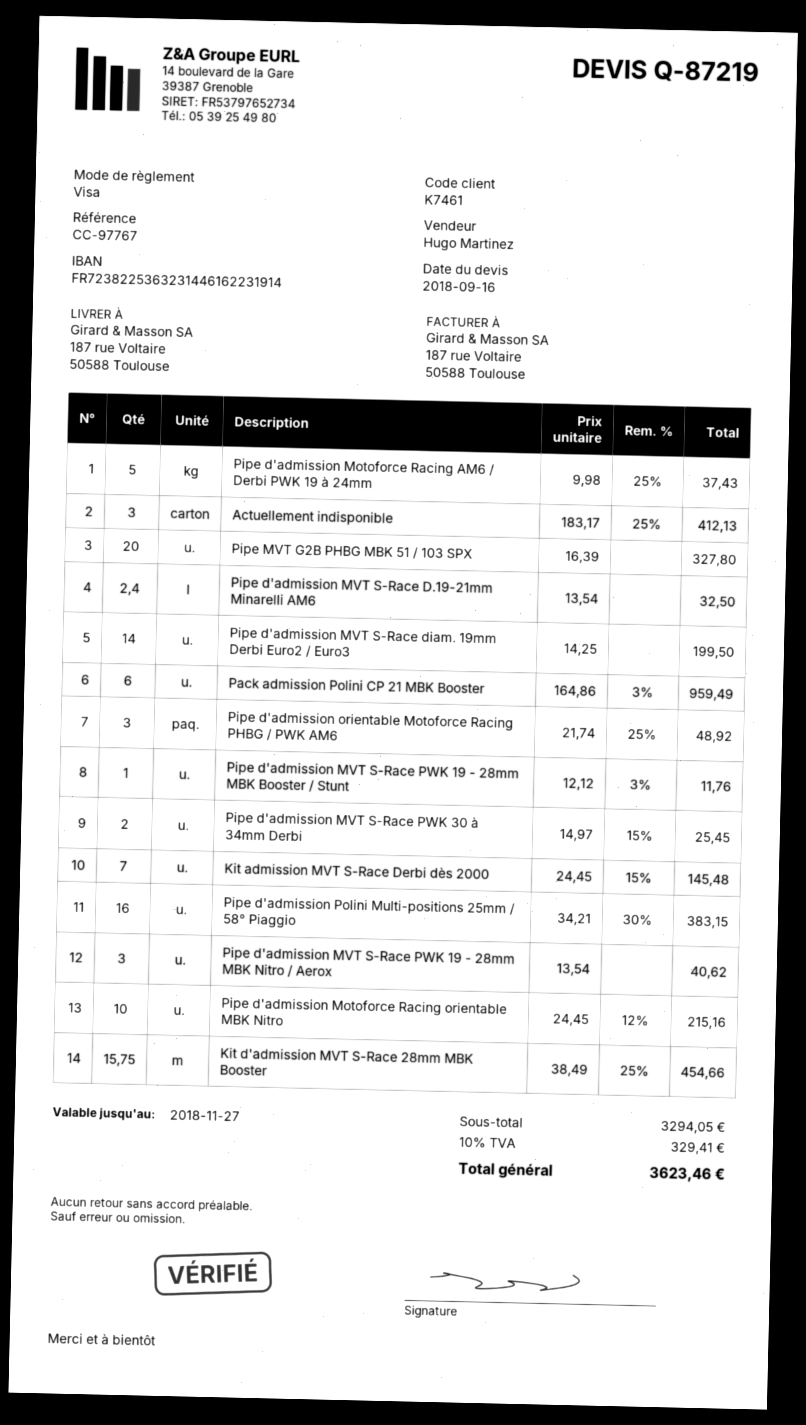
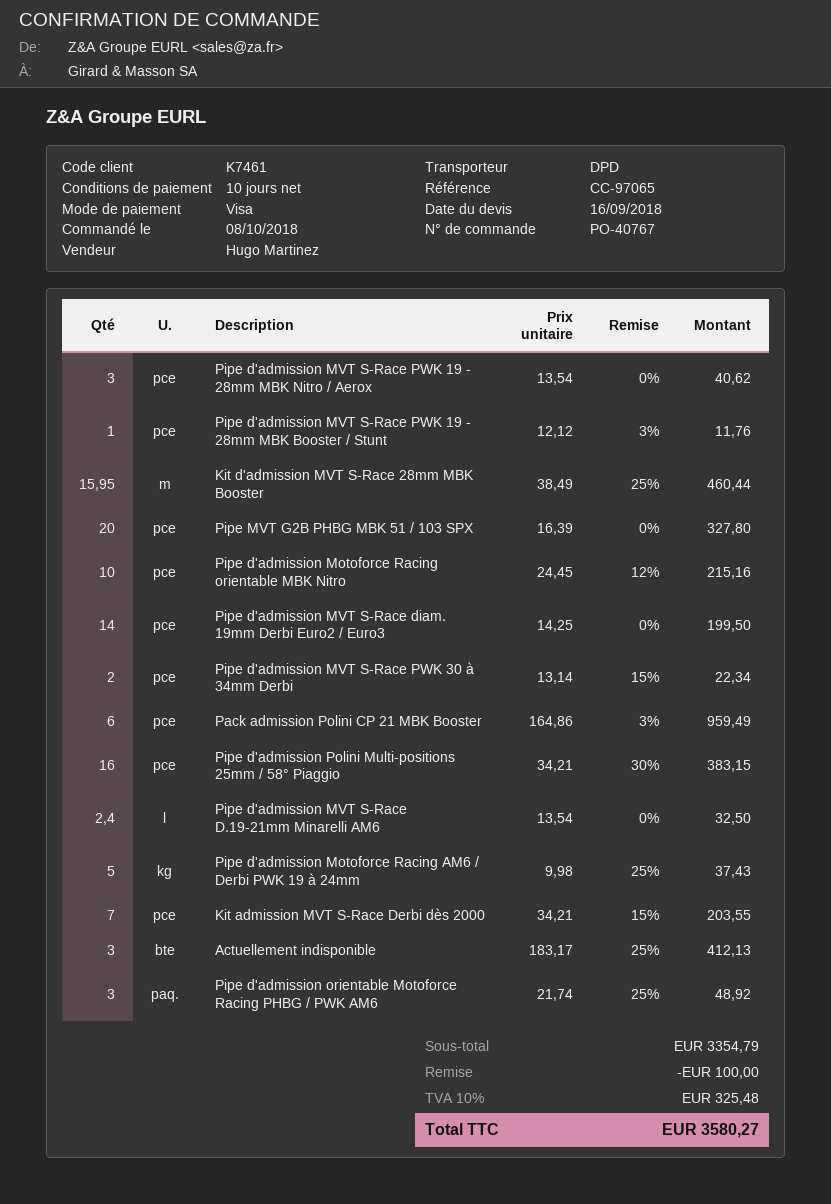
reference: CC-97767 -> CC-97065
Pipe d'admission MVT S-Race PWK 30 à 34mm Derbi: 2 x 14.97 - 15% = 25.45 -> 2 x 13.14 - 15% = 22.34
Kit admission MVT S-Race Derbi dès 2000: 7 x 24.45 - 15% = 145.48 -> 7 x 34.21 - 15% = 203.55
Kit d'admission MVT S-Race 28mm MBK Booster: 15.75 x 38.49 - 25% = 454.66 -> 15.95 x 38.49 - 25% = 460.44
subtotal: 3294.05 -> 3354.79
discount: none -> 100.00
tax: 10% = 329.41 -> 10% = 325.48
total: 3623.46 -> 3580.27

